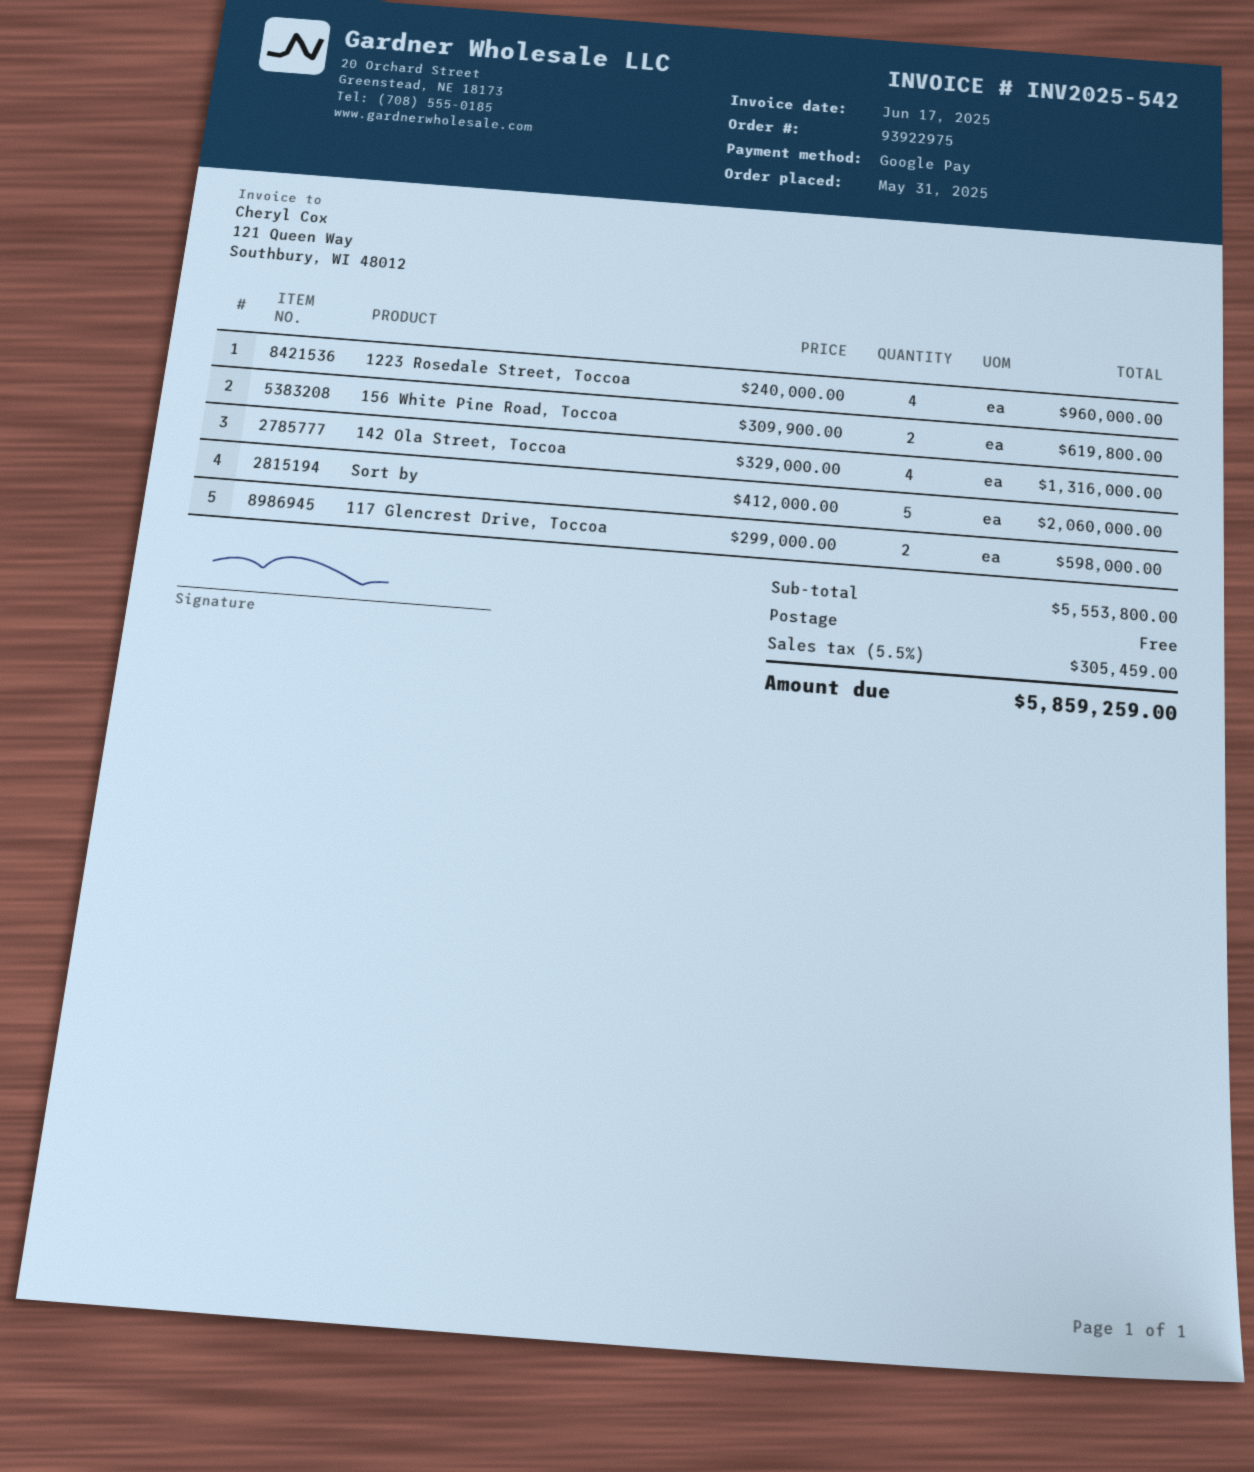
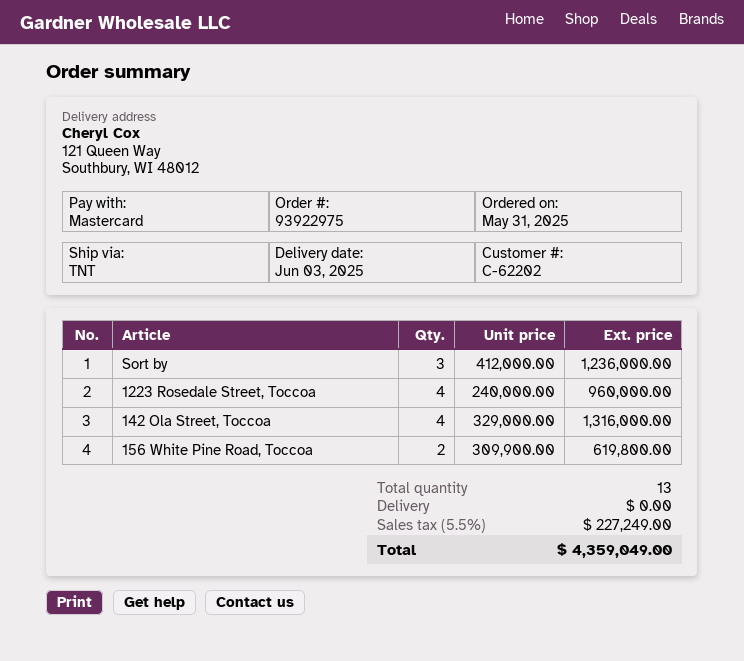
payment method: Google Pay -> Mastercard
Sort by: 5 x 412000.00 = 2060000.00 -> 3 x 412000.00 = 1236000.00
117 Glencrest Drive, Toccoa: 2 x 299000.00 = 598000.00 -> none
tax: 5.5% = 305459.00 -> 5.5% = 227249.00
total: 5859259.00 -> 4359049.00

